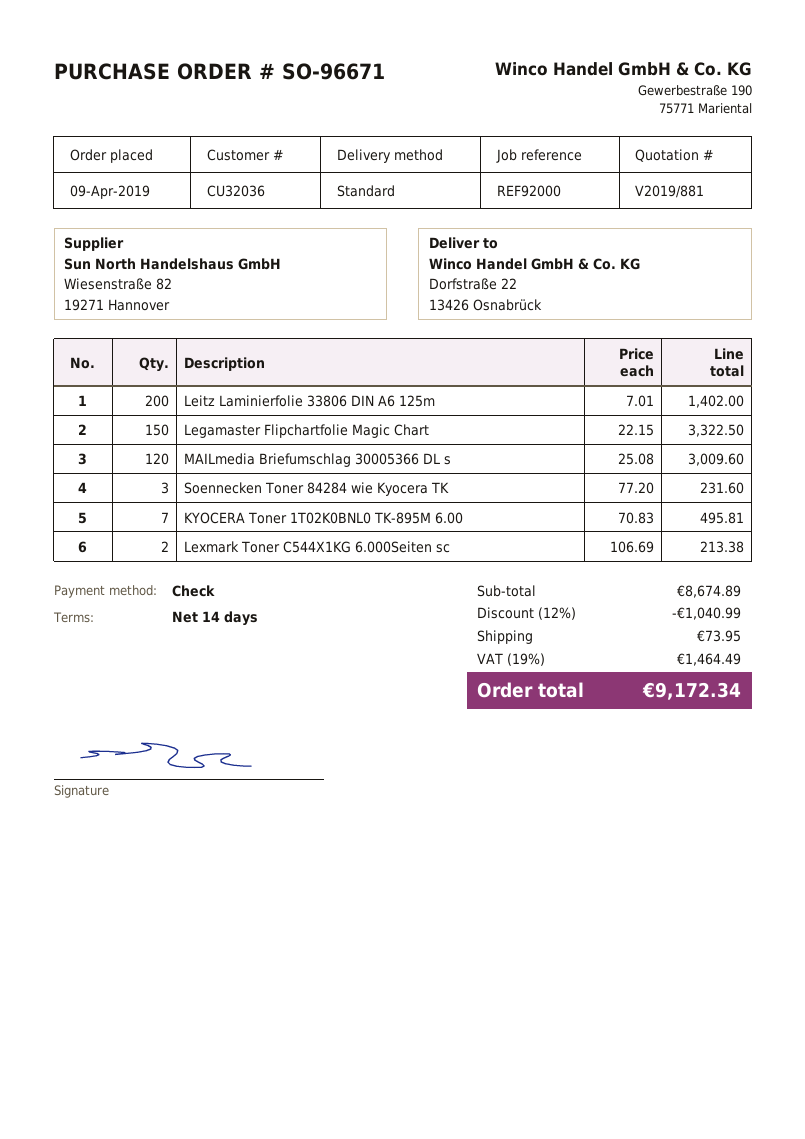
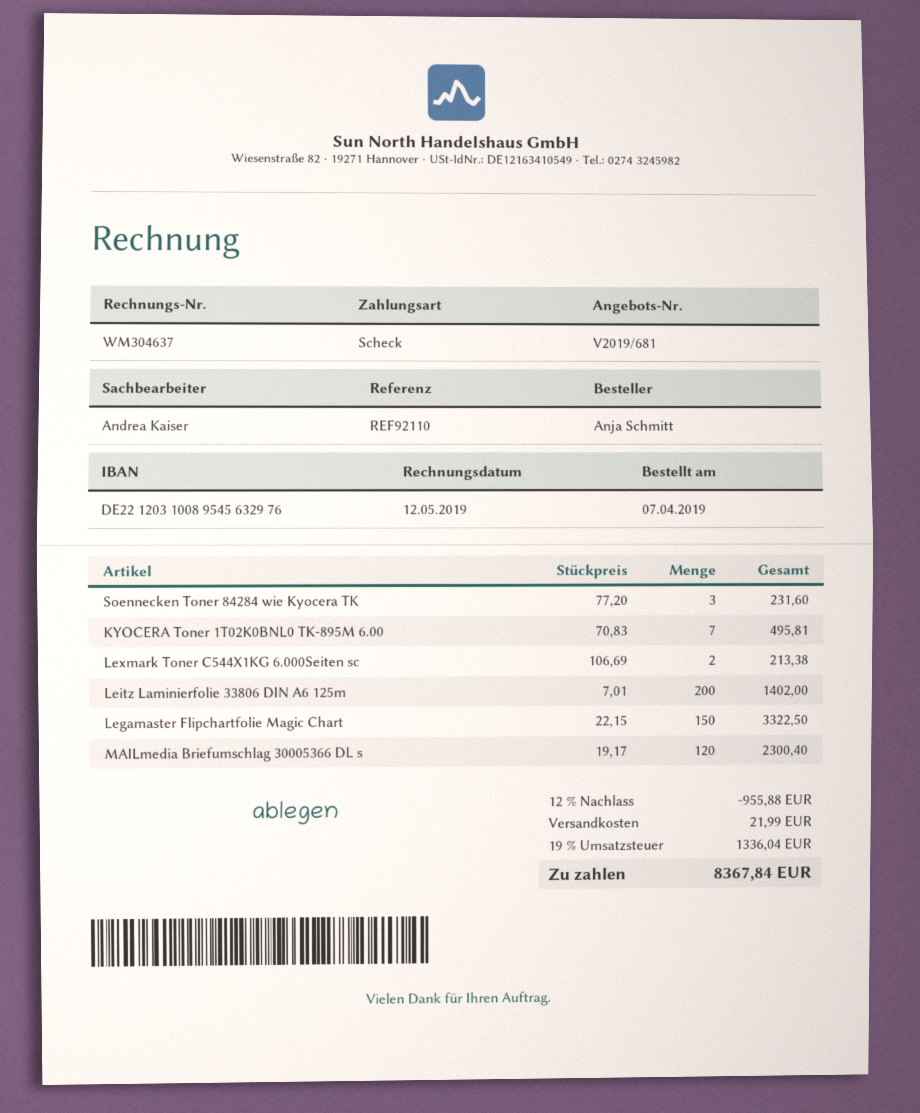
quote number: V2019/881 -> V2019/681
order date: 2019-04-09 -> 2019-04-07
reference: REF92000 -> REF92110
MAILmedia Briefumschlag 30005366 DL s: 120 x 25.08 = 3009.60 -> 120 x 19.17 = 2300.40
discount: 12% = 1040.99 -> 12% = 955.88
shipping: 73.95 -> 21.99
tax: 19% = 1464.49 -> 19% = 1336.04
total: 9172.34 -> 8367.84

